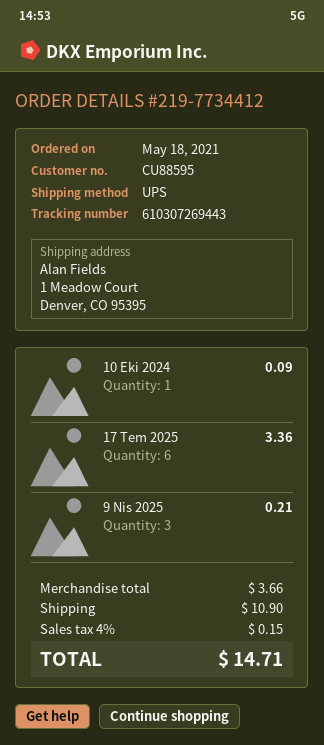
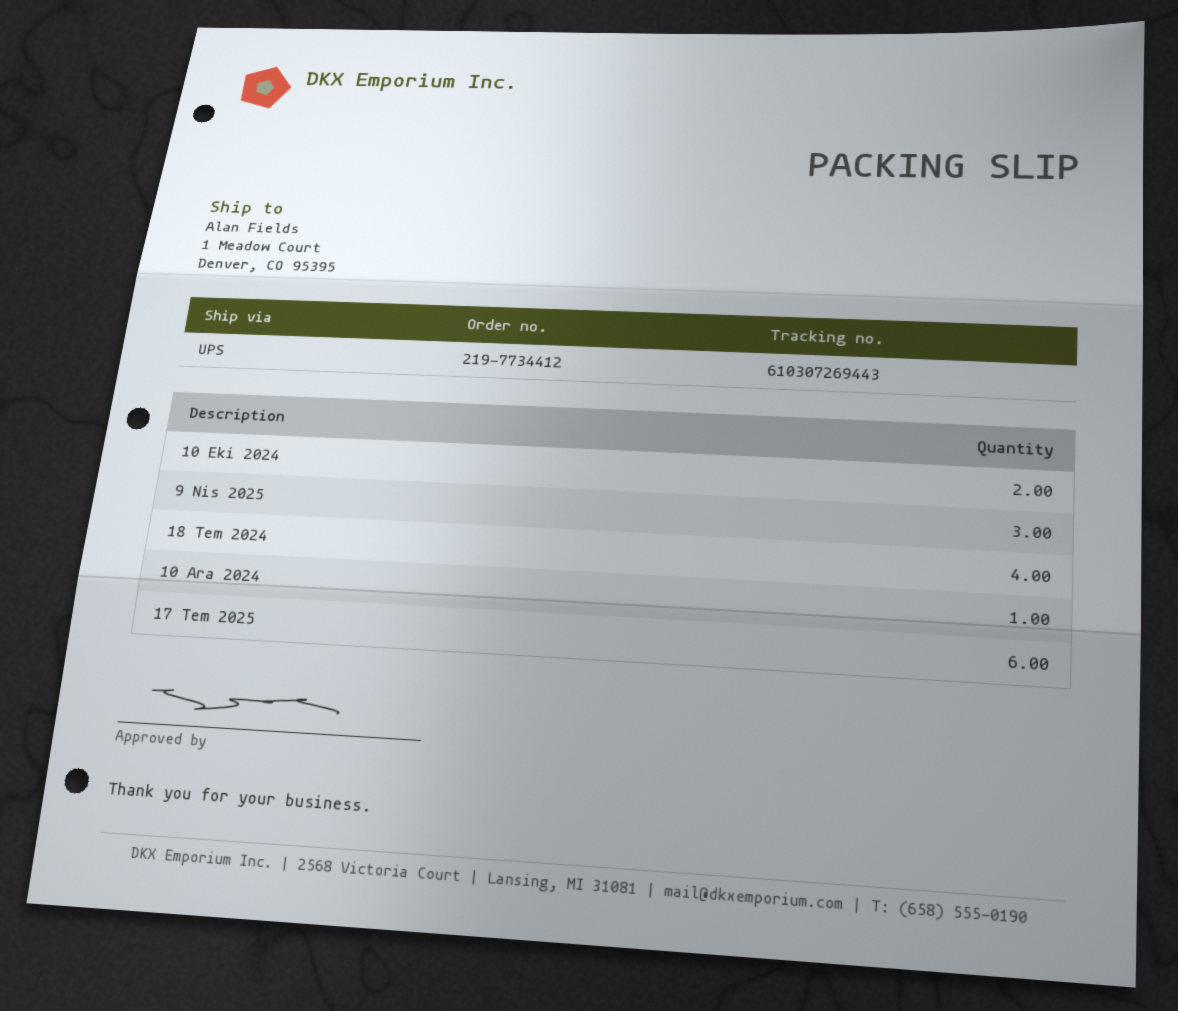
10 Eki 2024: 1 -> 2
18 Tem 2024: none -> 4
10 Ara 2024: none -> 1

